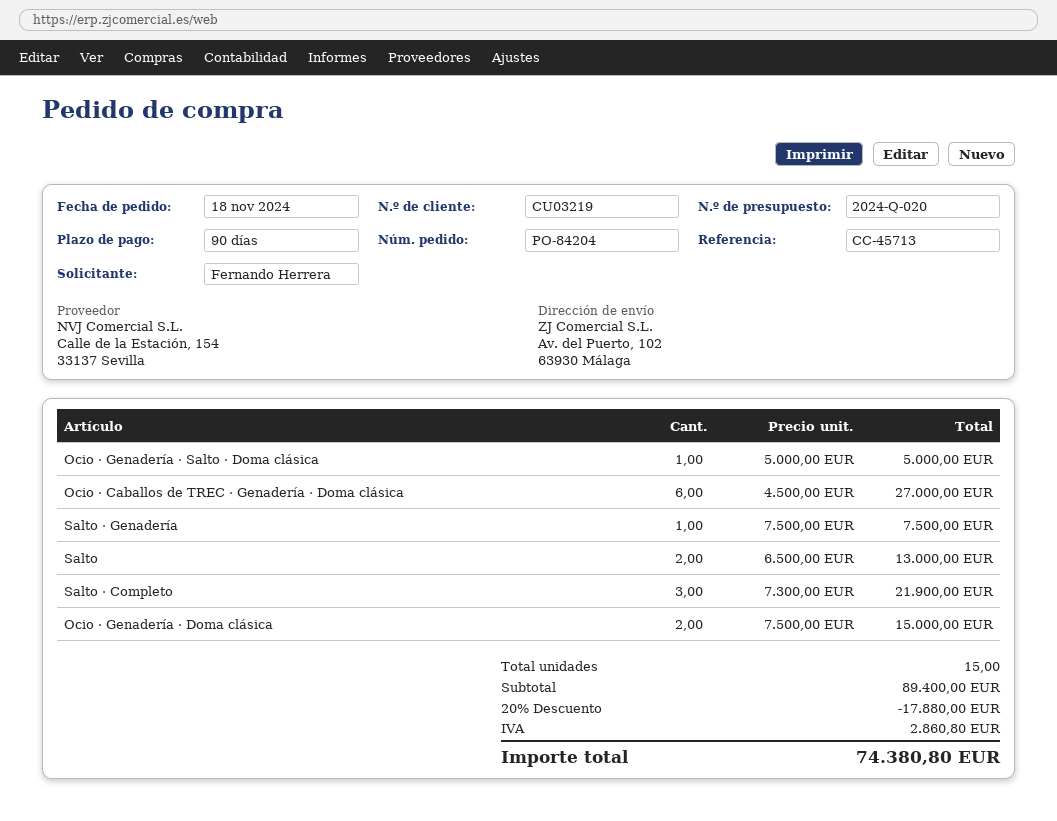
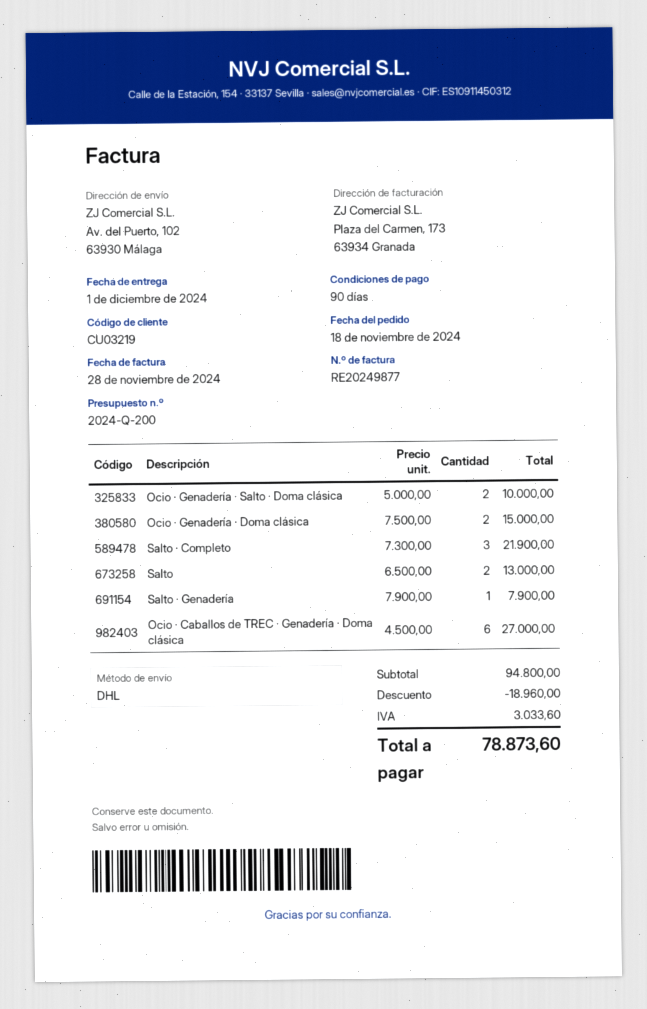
quote number: 2024-Q-020 -> 2024-Q-200
Ocio · Genadería · Salto · Doma clásica: 1 x 5000.00 = 5000.00 -> 2 x 5000.00 = 10000.00
Salto · Genadería: 1 x 7500.00 = 7500.00 -> 1 x 7900.00 = 7900.00
subtotal: 89400.00 -> 94800.00
discount: 17880.00 -> 18960.00
tax: 2860.80 -> 3033.60
total: 74380.80 -> 78873.60

